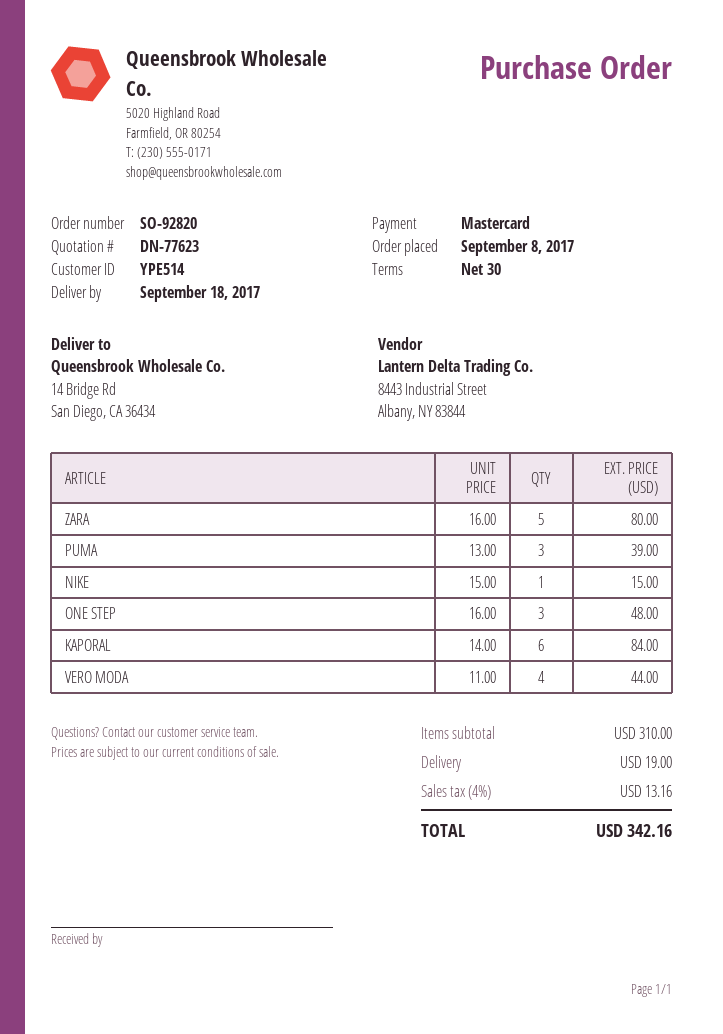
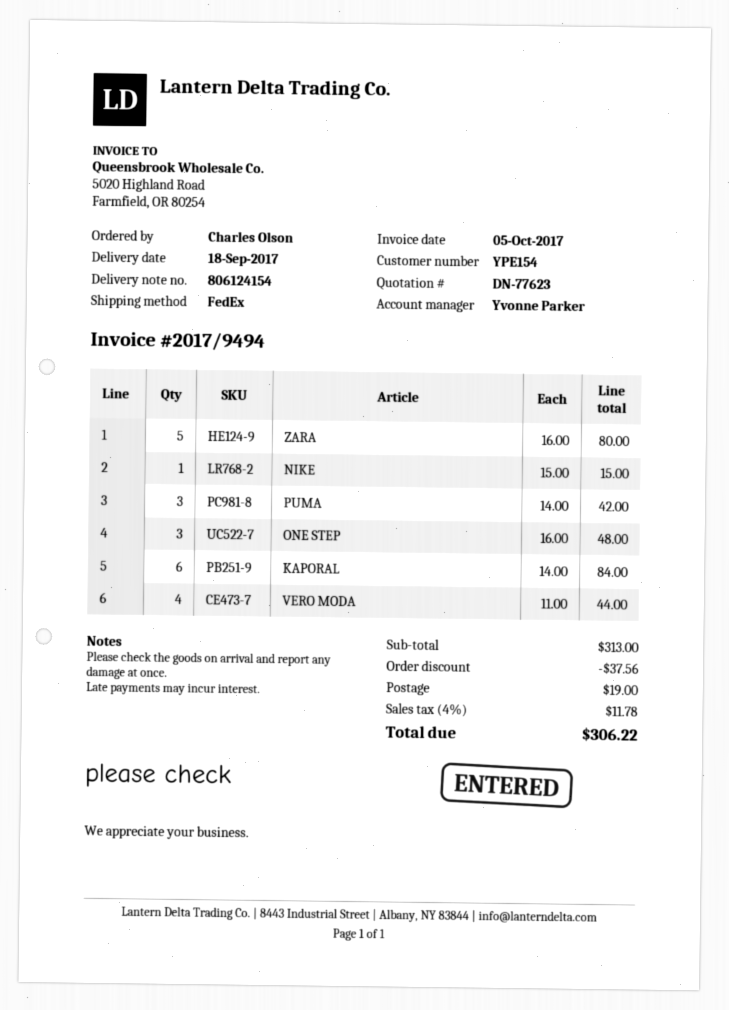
customer number: YPE514 -> YPE154
PUMA: 3 x 13.00 = 39.00 -> 3 x 14.00 = 42.00
subtotal: 310.00 -> 313.00
discount: none -> 37.56
tax: 4% = 13.16 -> 4% = 11.78
total: 342.16 -> 306.22

